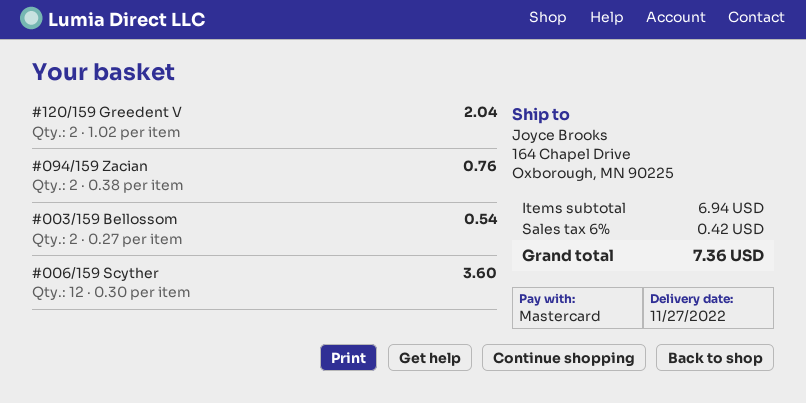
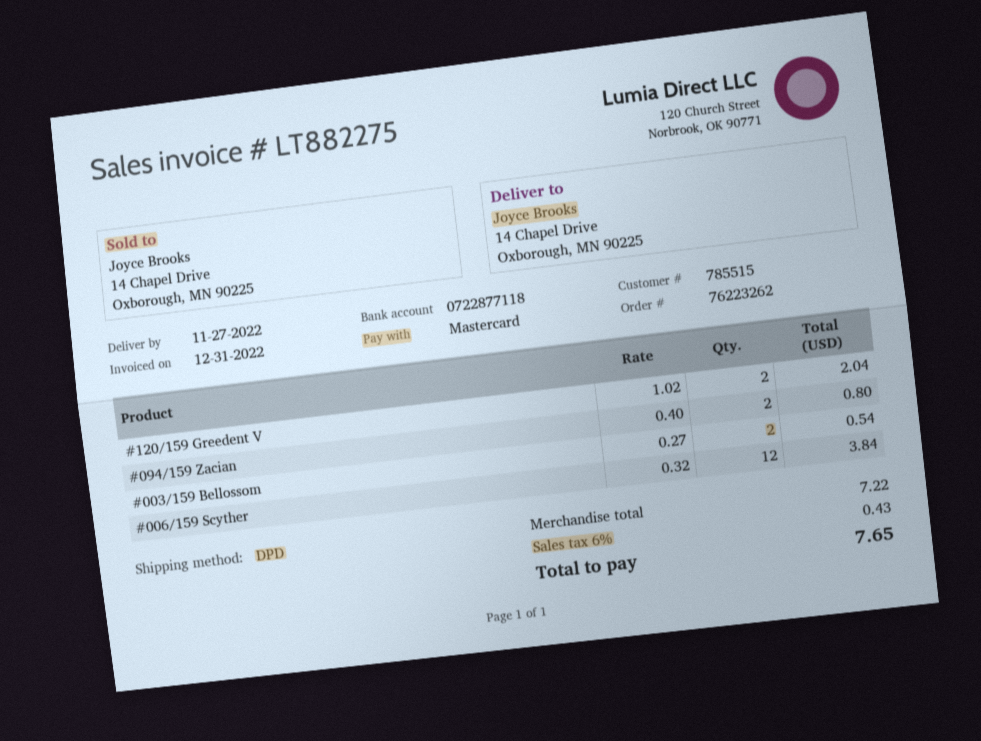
ship to: 164 Chapel Drive, Oxborough, MN 90225 -> 14 Chapel Drive, Oxborough, MN 90225
#094/159 Zacian: 2 x 0.38 = 0.76 -> 2 x 0.40 = 0.80
#006/159 Scyther: 12 x 0.30 = 3.60 -> 12 x 0.32 = 3.84
subtotal: 6.94 -> 7.22
tax: 6% = 0.42 -> 6% = 0.43
total: 7.36 -> 7.65

